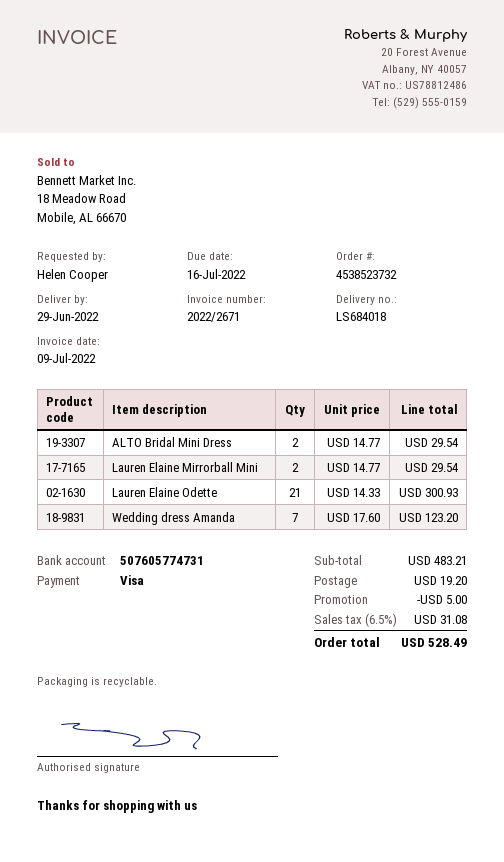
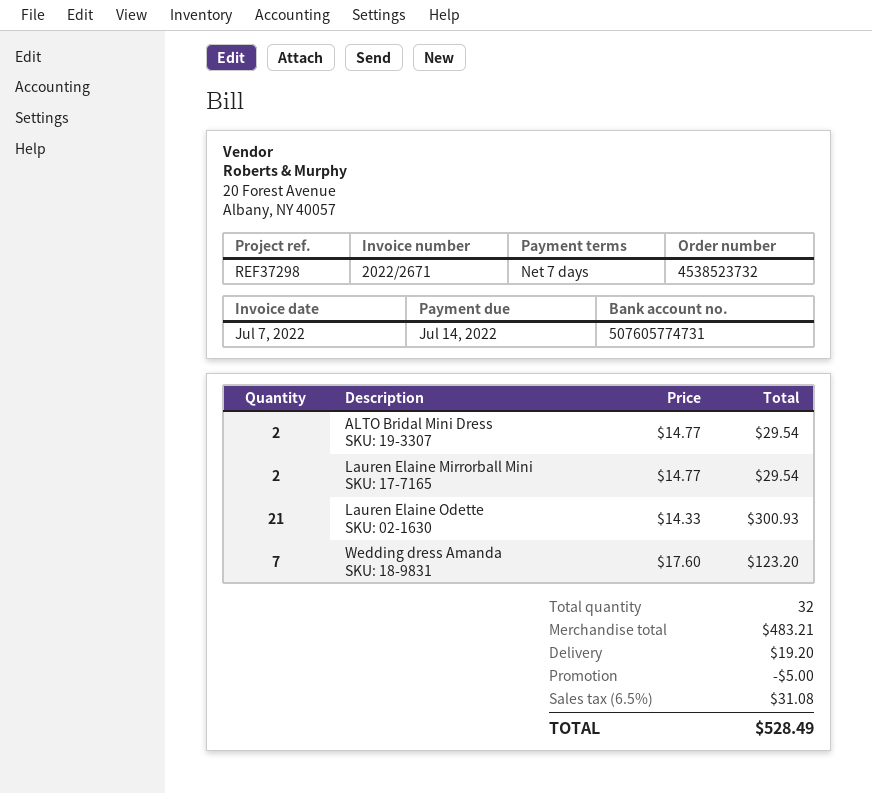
invoice date: 2022-07-09 -> 2022-07-07
due date: 2022-07-16 -> 2022-07-14

